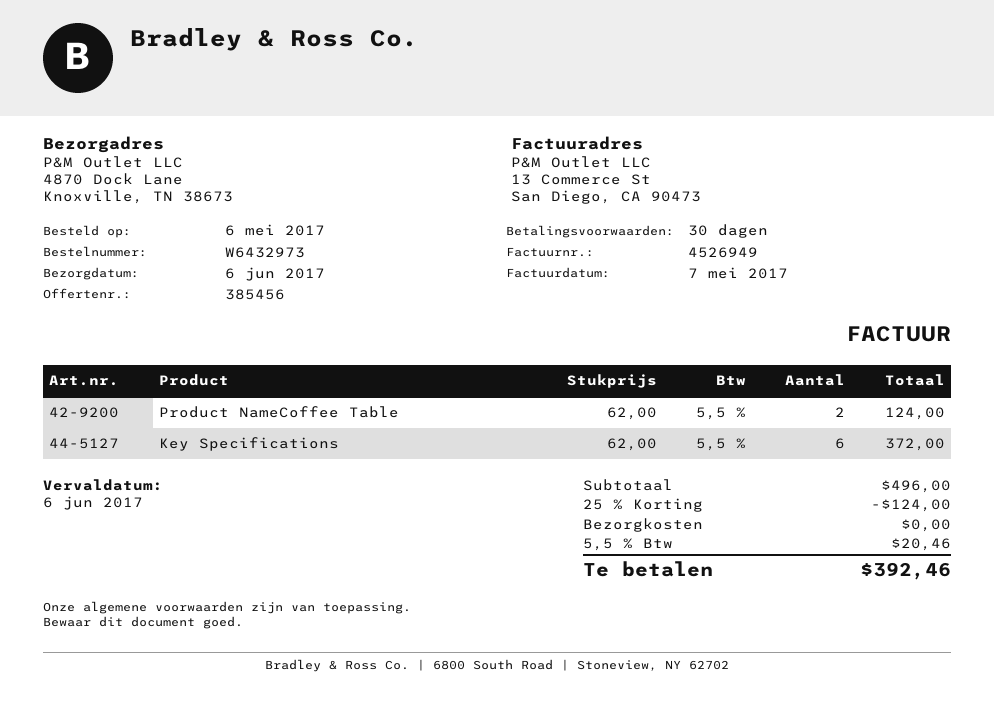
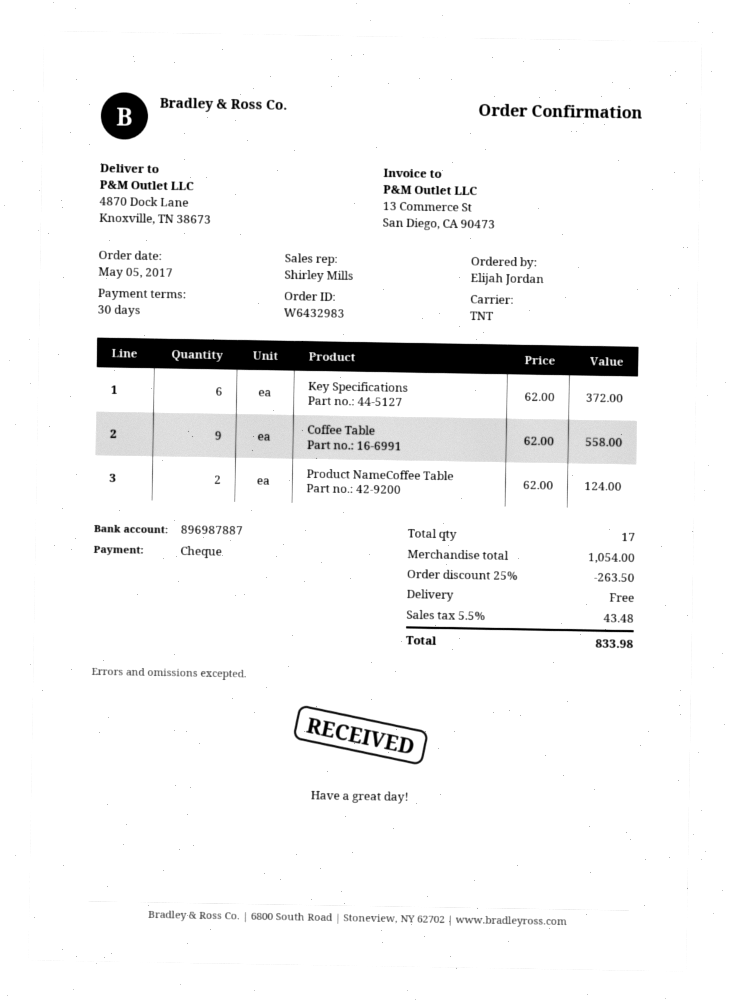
order number: W6432973 -> W6432983
order date: 2017-05-06 -> 2017-05-05
Coffee Table: none -> 9 x 62.00 = 558.00
subtotal: 496.00 -> 1054.00
discount: 25% = 124.00 -> 25% = 263.50
tax: 5.5% = 20.46 -> 5.5% = 43.48
total: 392.46 -> 833.98

